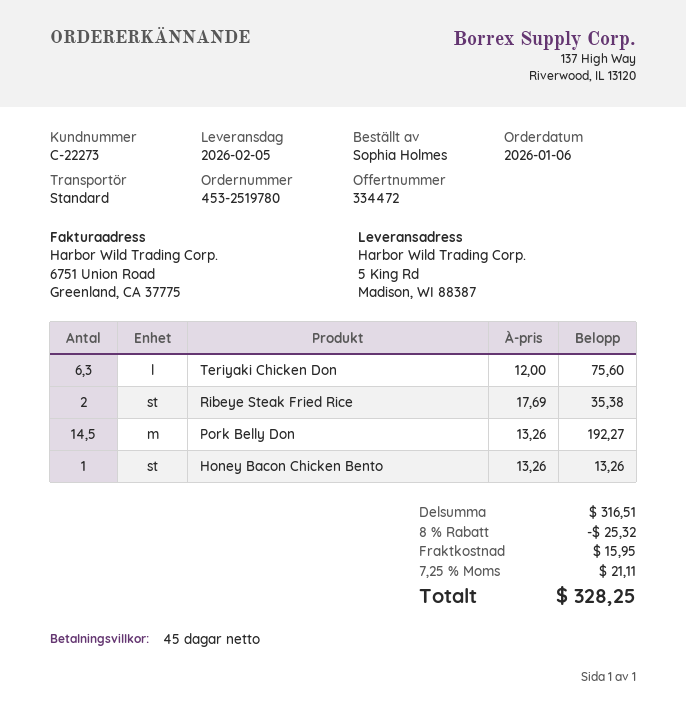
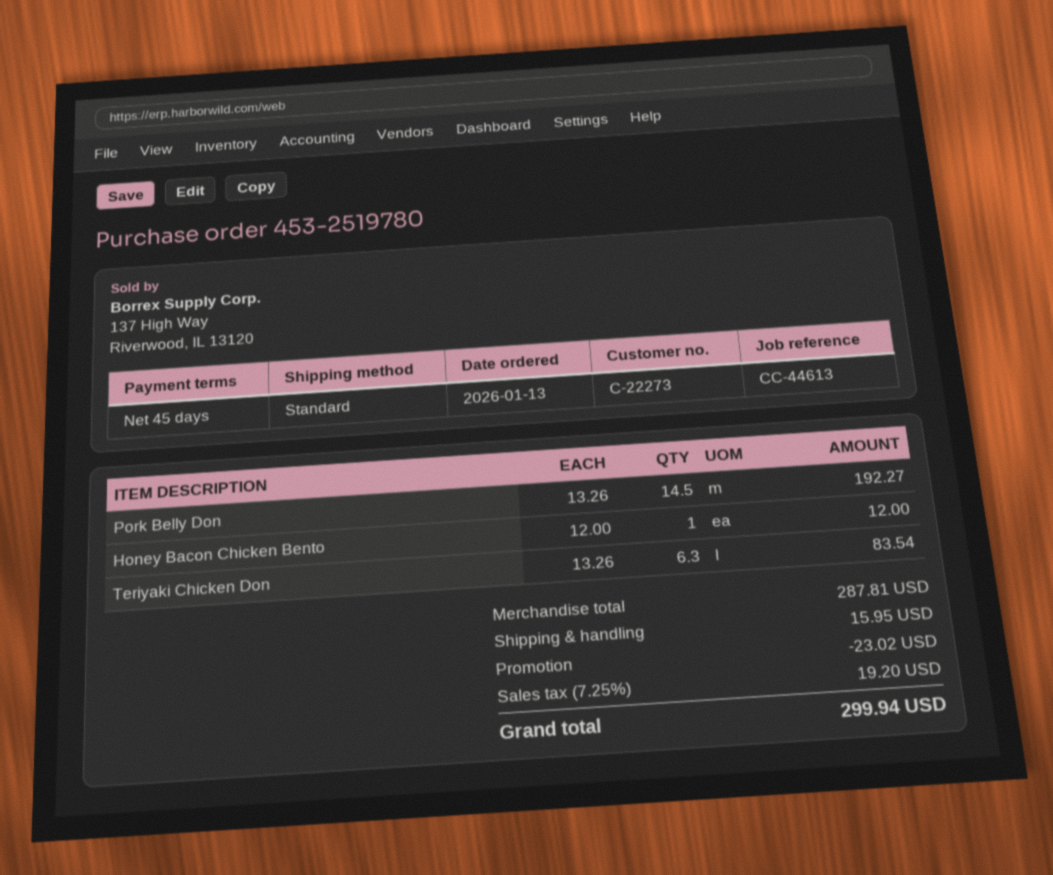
order date: 2026-01-06 -> 2026-01-13
Teriyaki Chicken Don: 6.3 x 12.00 = 75.60 -> 6.3 x 13.26 = 83.54
Ribeye Steak Fried Rice: 2 x 17.69 = 35.38 -> none
Honey Bacon Chicken Bento: 1 x 13.26 = 13.26 -> 1 x 12.00 = 12.00
subtotal: 316.51 -> 287.81
discount: 25.32 -> 23.02
tax: 7.25% = 21.11 -> 7.25% = 19.20
total: 328.25 -> 299.94

